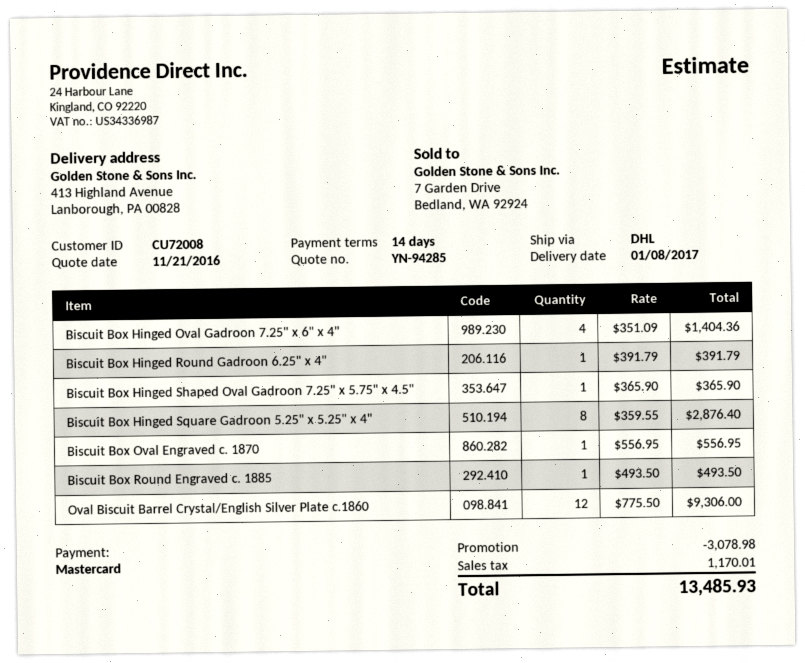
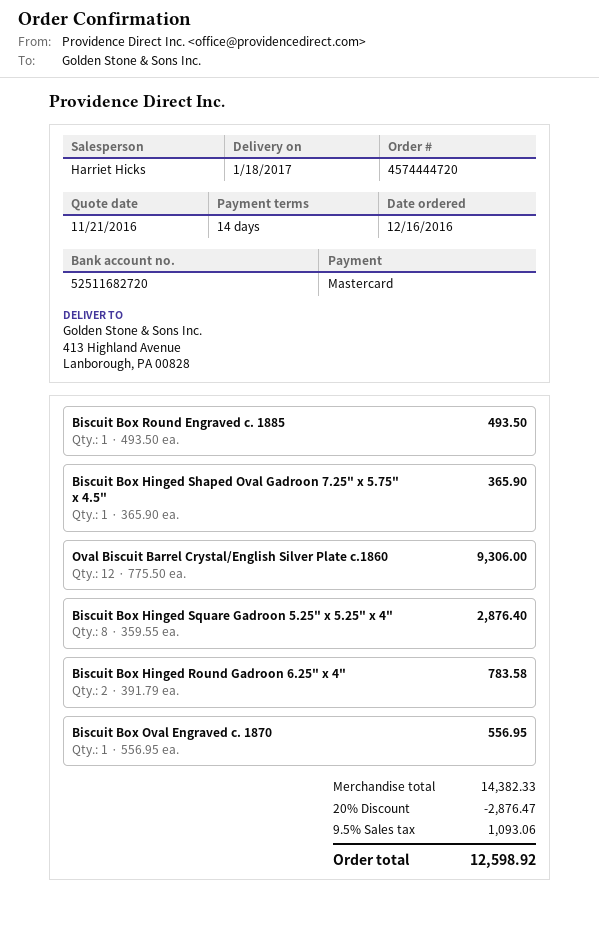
delivery date: 2017-01-08 -> 2017-01-18
Biscuit Box Hinged Oval Gadroon 7.25" x 6" x 4": 4 x 351.09 = 1404.36 -> none
Biscuit Box Hinged Round Gadroon 6.25" x 4": 1 x 391.79 = 391.79 -> 2 x 391.79 = 783.58
discount: 3078.98 -> 2876.47
tax: 1170.01 -> 1093.06
total: 13485.93 -> 12598.92

